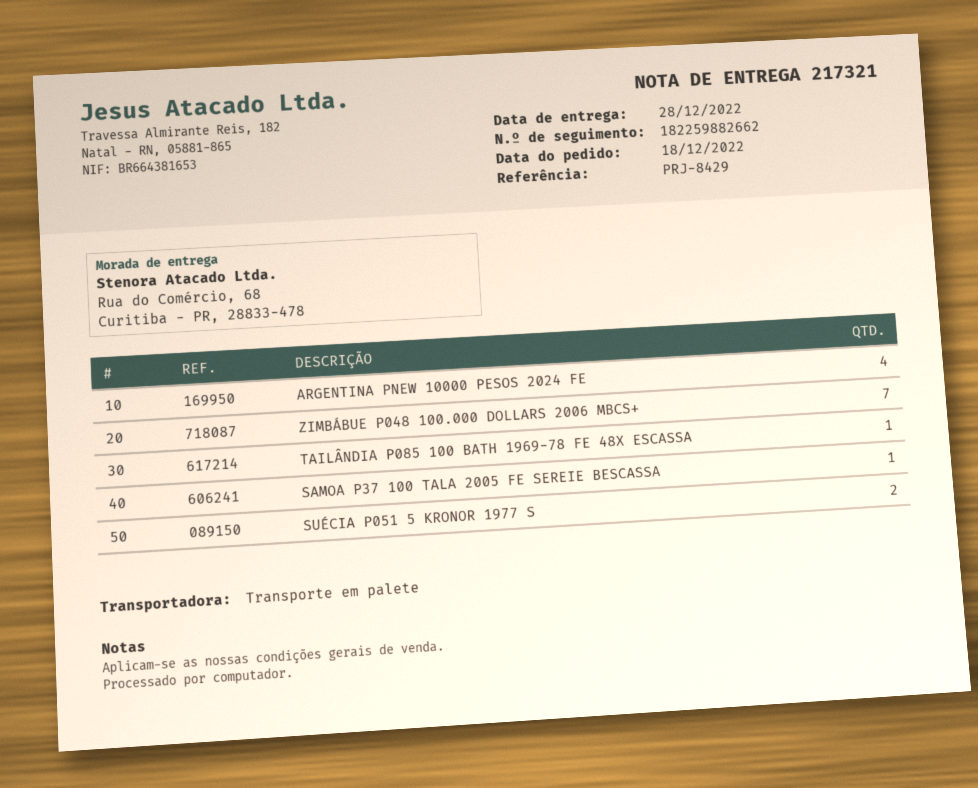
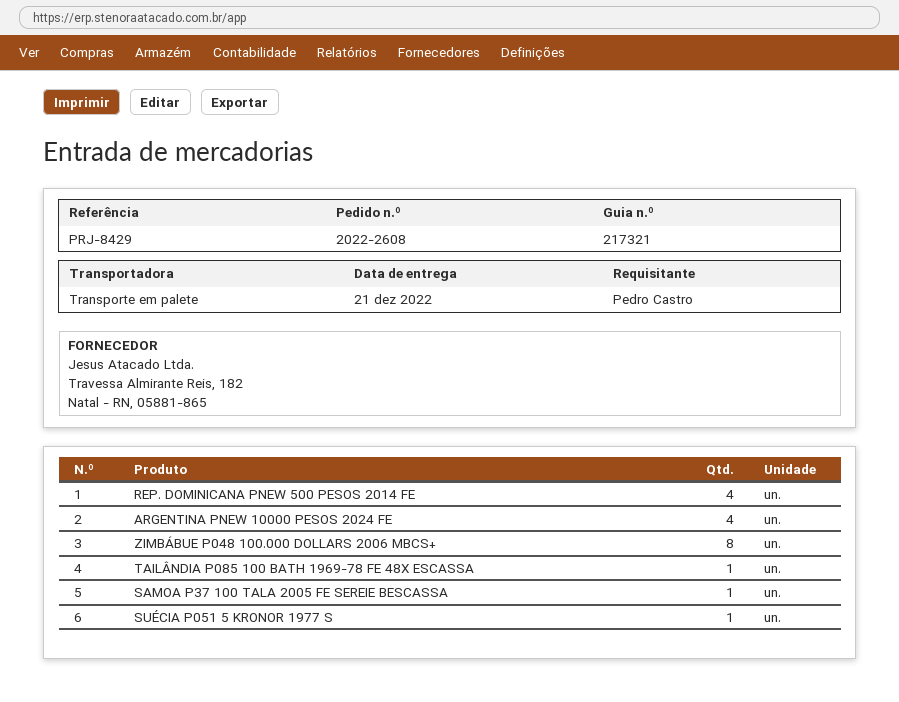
delivery date: 2022-12-28 -> 2022-12-21
ZIMBÁBUE P048 100.000 DOLLARS 2006 MBCS+: 7 -> 8
SUÉCIA P051 5 KRONOR 1977 S: 2 -> 1
REP. DOMINICANA PNEW 500 PESOS 2014 FE: none -> 4

